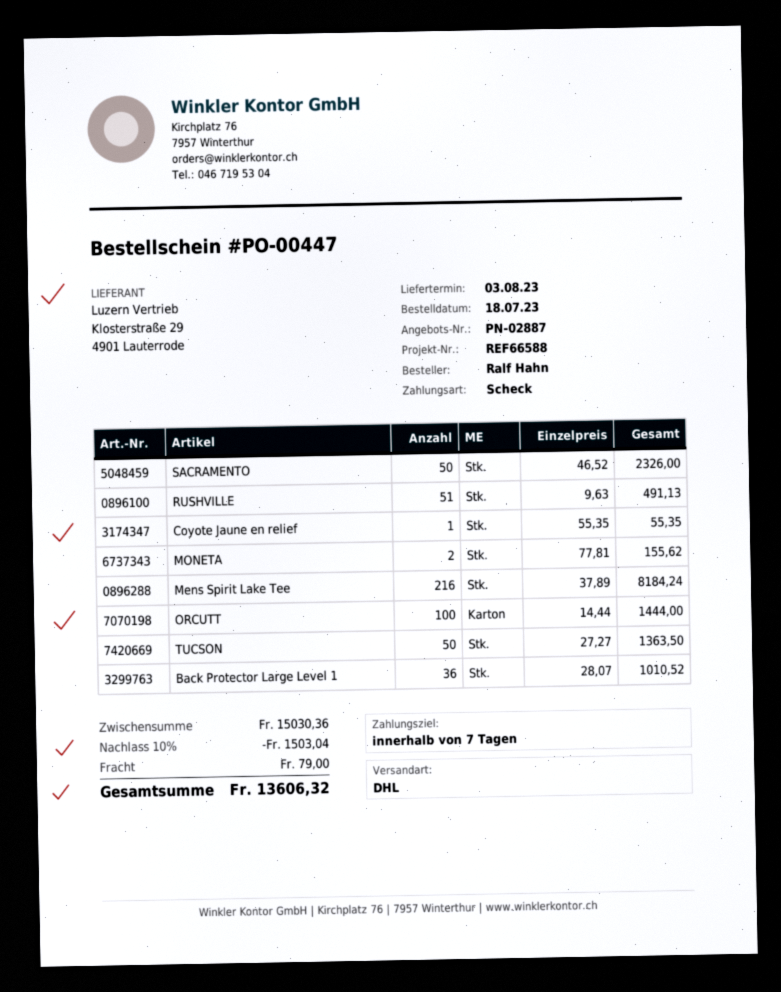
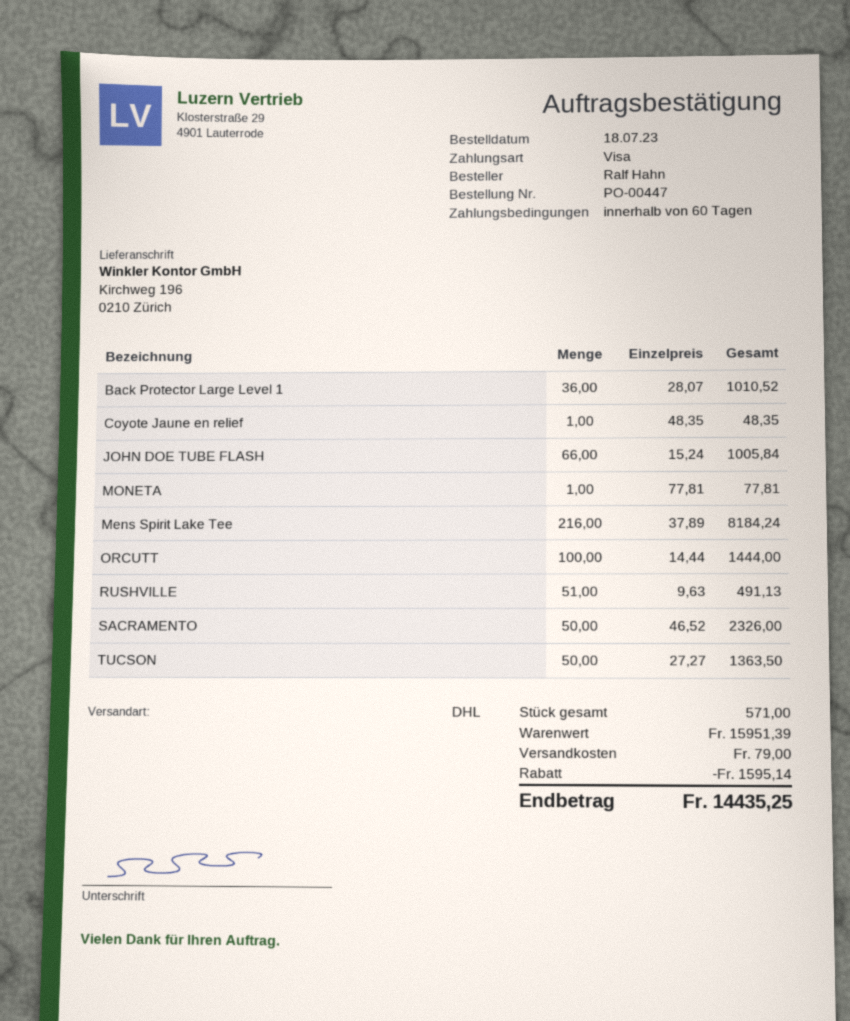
payment terms: 7 days -> 60 days
payment method: cheque -> Visa
Coyote Jaune en relief: 1 x 55.35 = 55.35 -> 1 x 48.35 = 48.35
MONETA: 2 x 77.81 = 155.62 -> 1 x 77.81 = 77.81
JOHN DOE TUBE FLASH: none -> 66 x 15.24 = 1005.84
subtotal: 15030.36 -> 15951.39
discount: 1503.04 -> 1595.14
total: 13606.32 -> 14435.25

